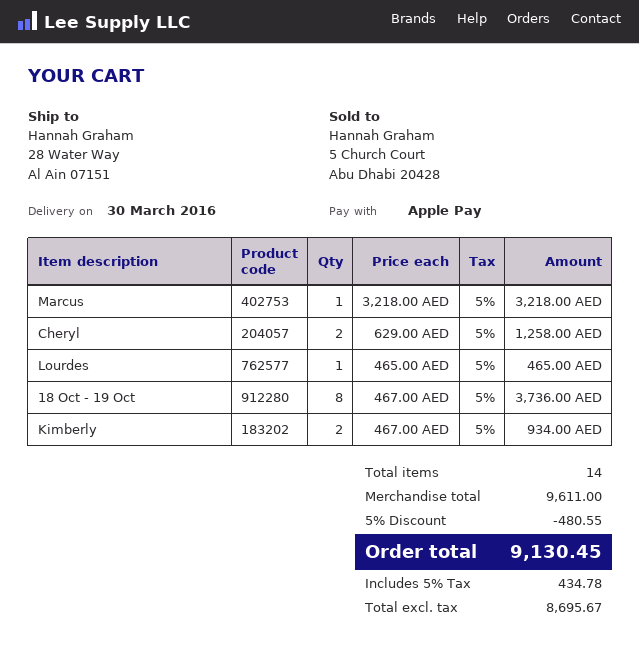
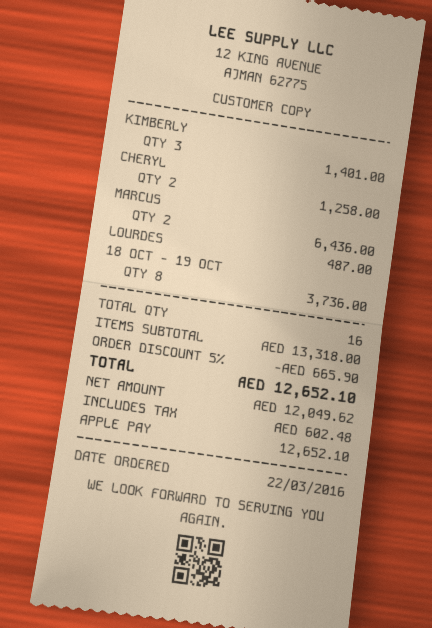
Marcus: 1 for 3218.00 -> 2 for 6436.00
Lourdes: 1 for 465.00 -> 1 for 487.00
Kimberly: 2 for 934.00 -> 3 for 1401.00
total quantity: 14 -> 16
subtotal: 9611.00 -> 13318.00
discount: 5% = 480.55 -> 5% = 665.90
net: 8695.67 -> 12049.62
tax: 434.78 -> 602.48
total: 9130.45 -> 12652.10

